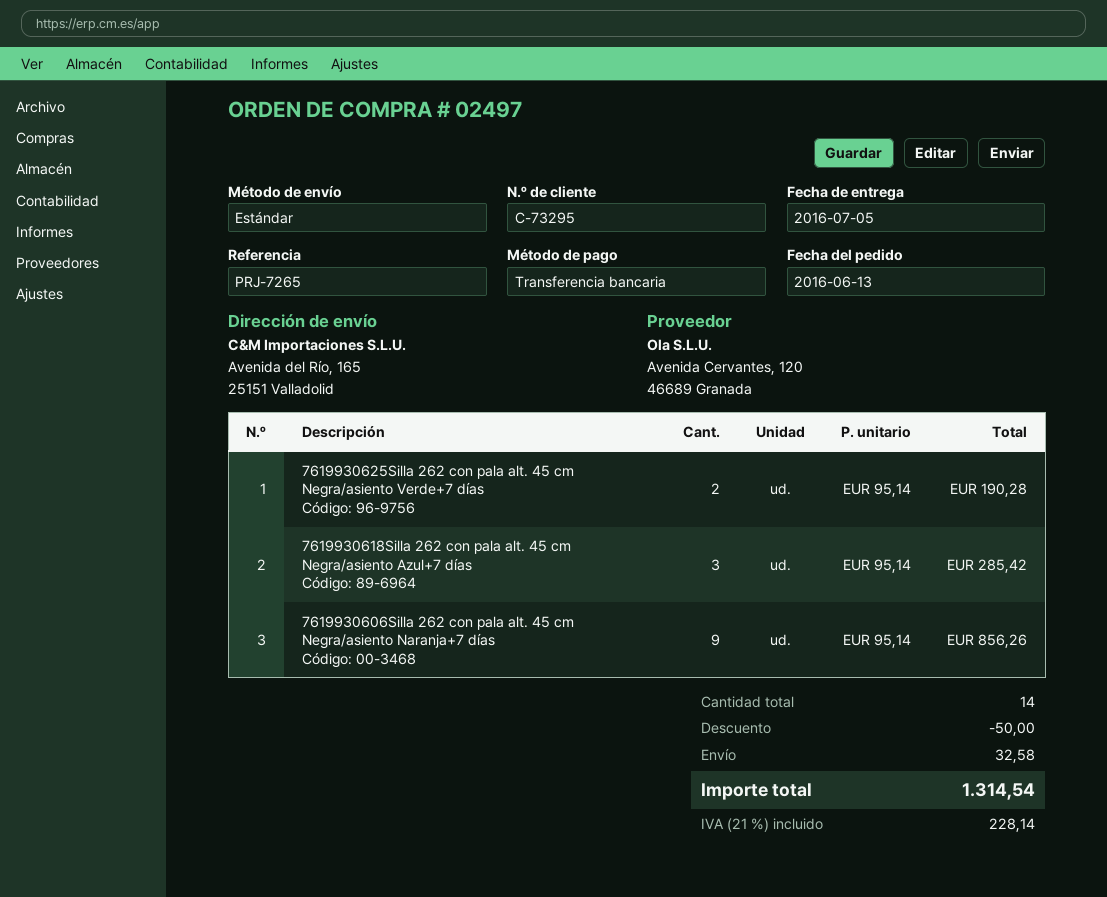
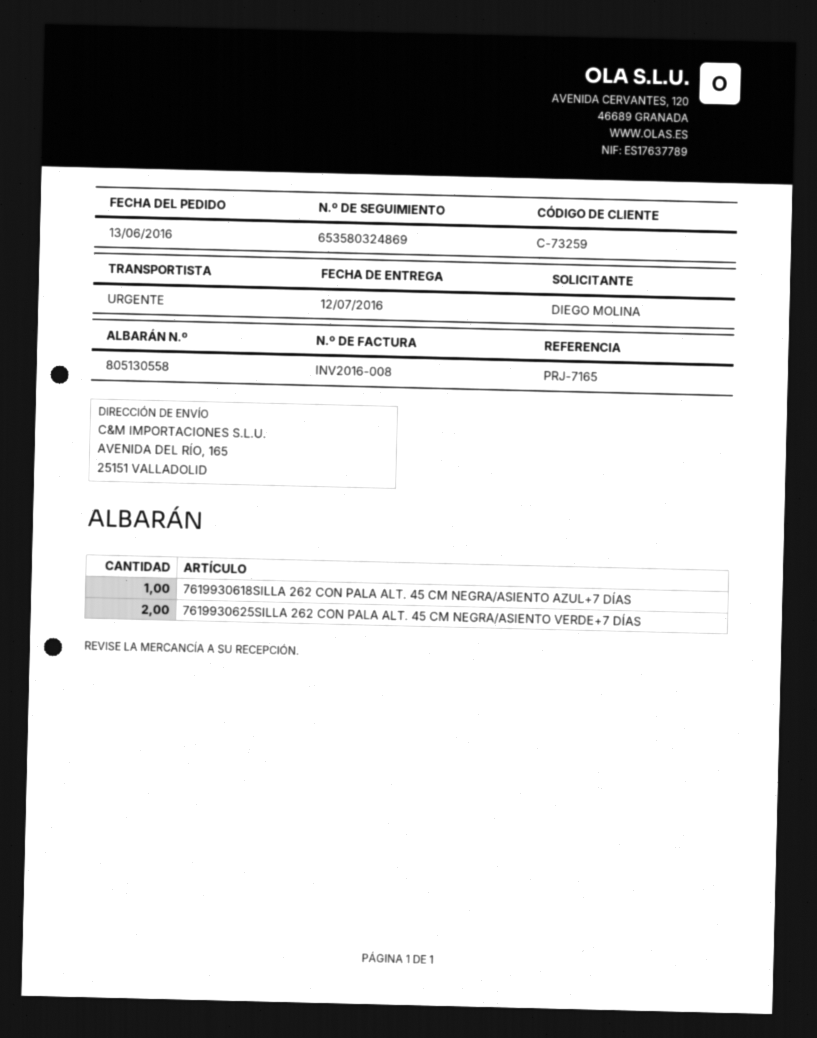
delivery date: 2016-07-05 -> 2016-07-12
customer number: C-73295 -> C-73259
reference: PRJ-7265 -> PRJ-7165
shipping method: standard -> express
7619930618Silla 262 con pala alt. 45 cm Negra/asiento Azul+7 días: 3 -> 1
7619930606Silla 262 con pala alt. 45 cm Negra/asiento Naranja+7 días: 9 -> none

